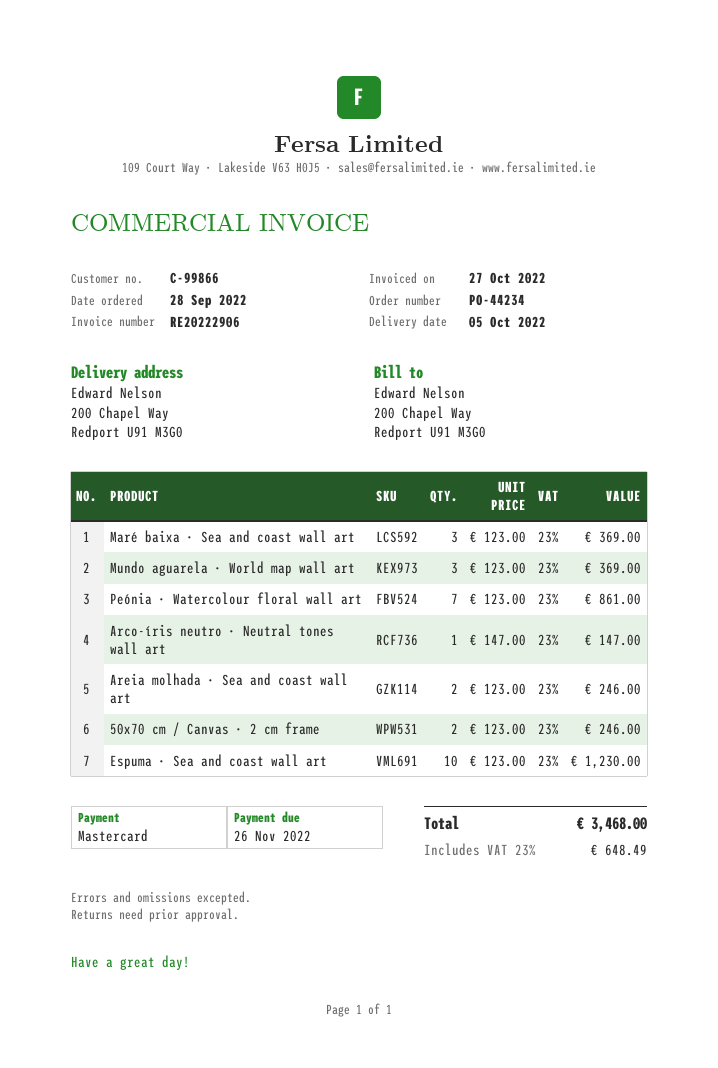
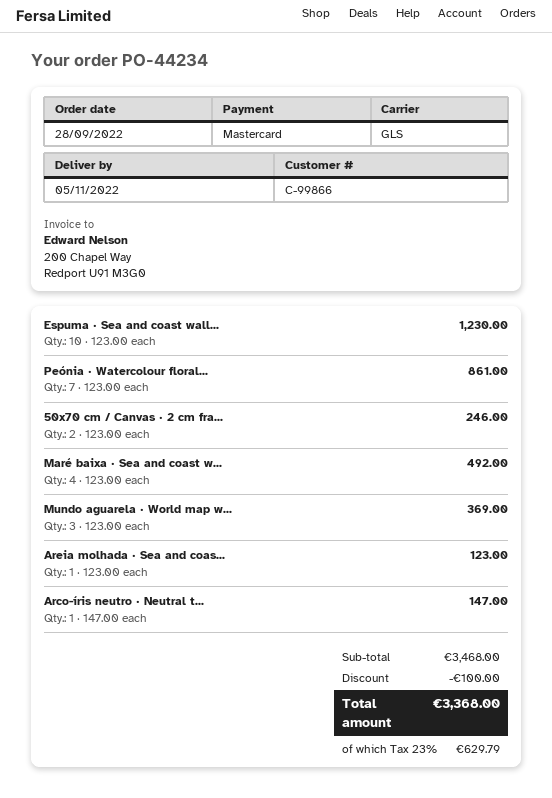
delivery date: 2022-10-05 -> 2022-11-05
Maré baixa · Sea and coast wall art: 3 x 123.00 = 369.00 -> 4 x 123.00 = 492.00
Areia molhada · Sea and coast wall art: 2 x 123.00 = 246.00 -> 1 x 123.00 = 123.00
discount: none -> 100.00
tax: 23% = 648.49 -> 23% = 629.79
total: 3468.00 -> 3368.00

